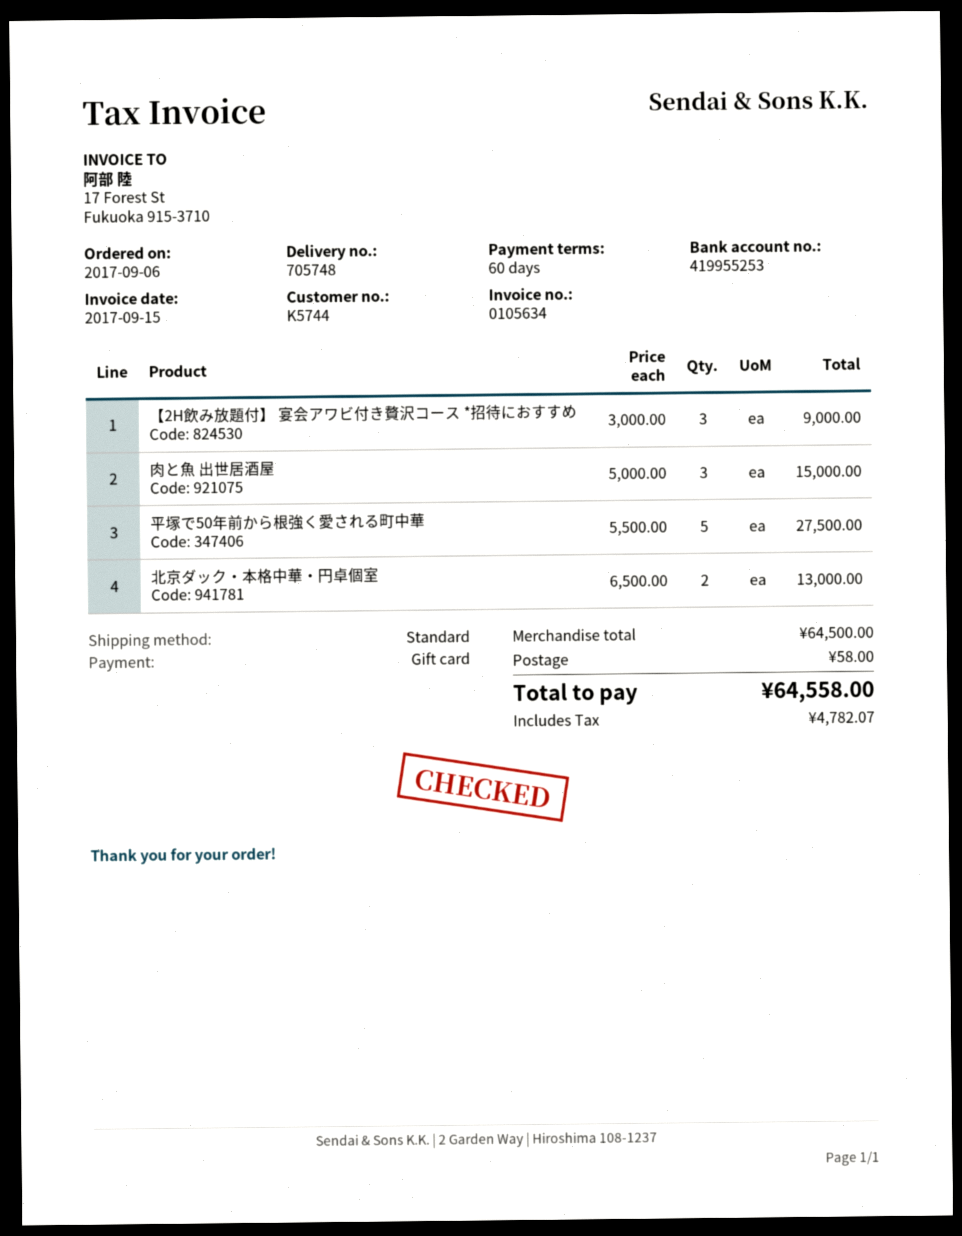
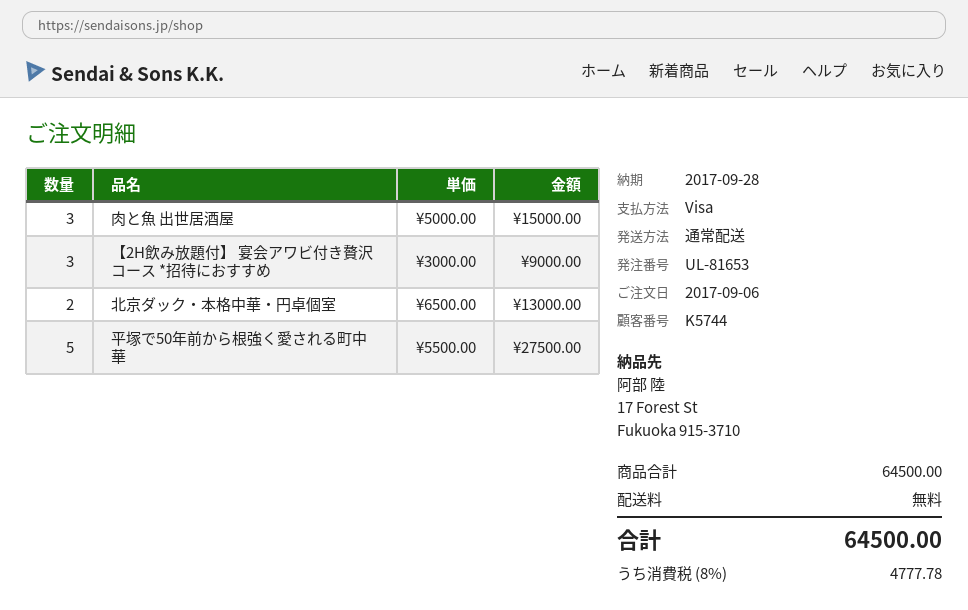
payment method: gift card -> Visa
shipping: 58.00 -> 0.00
tax: 4782.07 -> 4777.78
total: 64558.00 -> 64500.00

